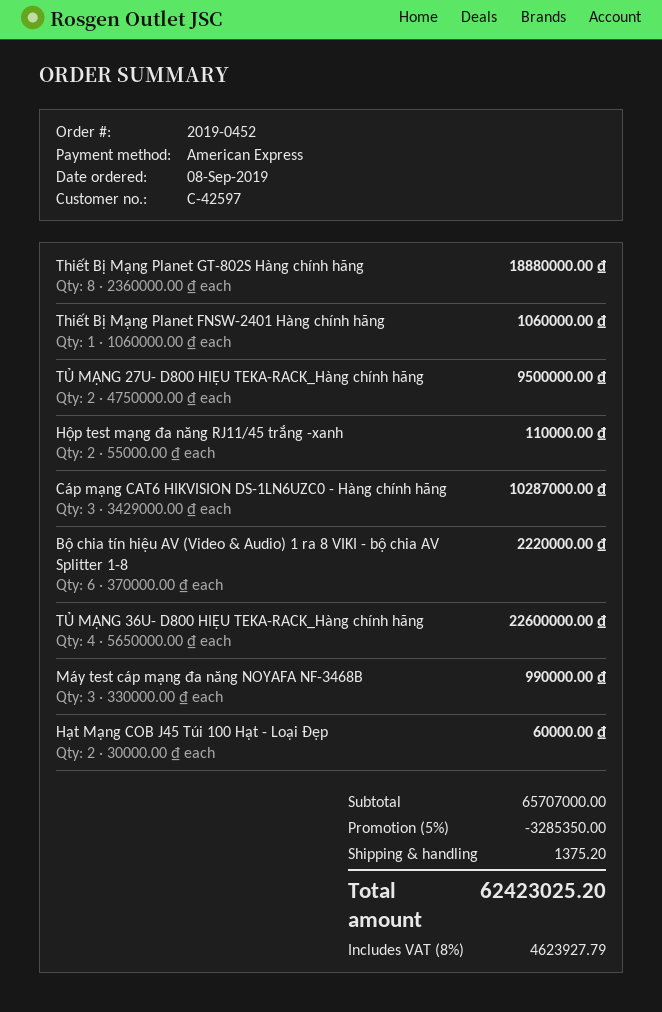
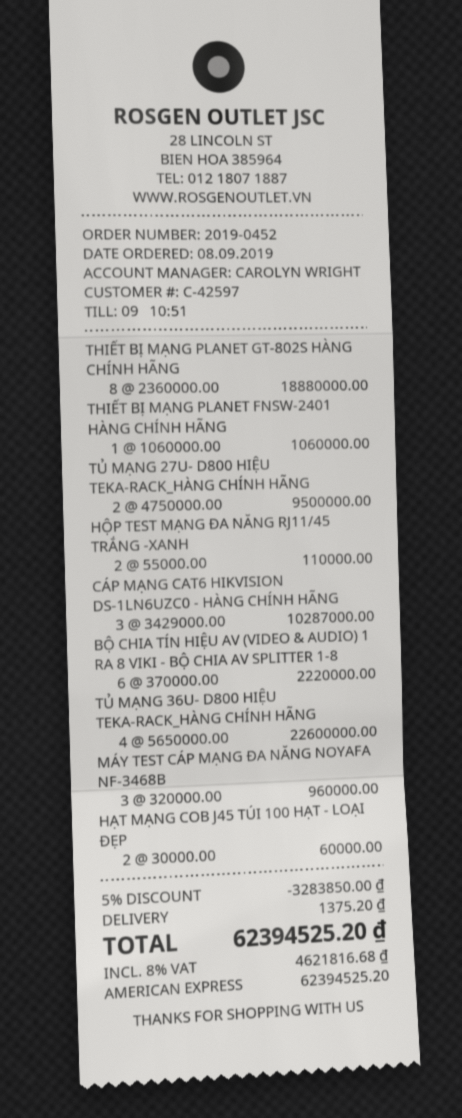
Máy test cáp mạng đa năng NOYAFA NF-3468B: 3 x 330000.00 = 990000.00 -> 3 x 320000.00 = 960000.00
discount: 5% = 3285350.00 -> 5% = 3283850.00
tax: 8% = 4623927.79 -> 8% = 4621816.68
total: 62423025.20 -> 62394525.20

